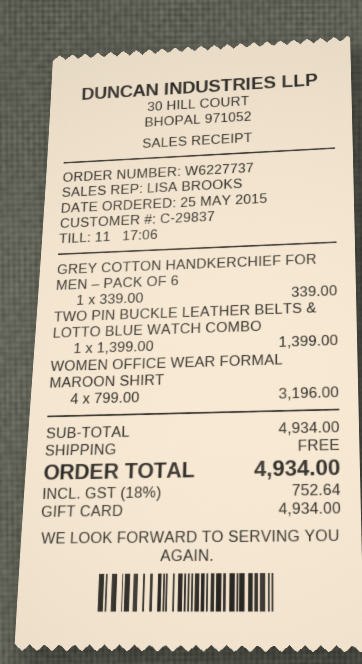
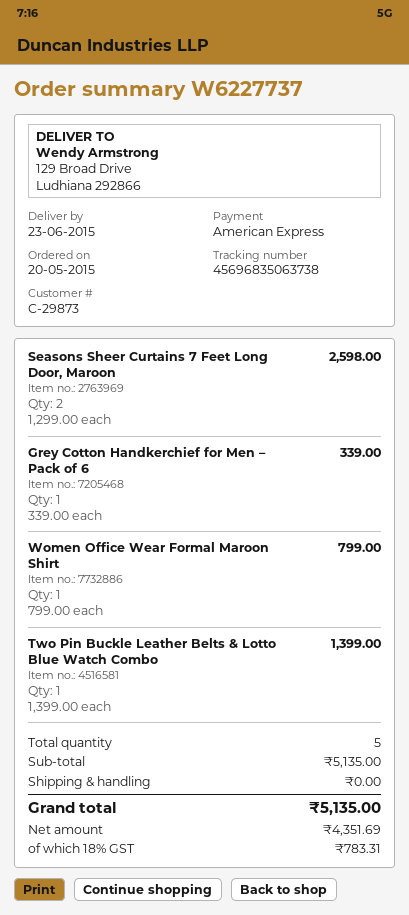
order date: 2015-05-25 -> 2015-05-20
customer number: C-29837 -> C-29873
payment method: gift card -> American Express
WOMEN OFFICE WEAR FORMAL MAROON SHIRT: 4 x 799.00 = 3196.00 -> 1 x 799.00 = 799.00
Seasons Sheer Curtains 7 Feet Long Door, Maroon: none -> 2 x 1299.00 = 2598.00
subtotal: 4934.00 -> 5135.00
tax: 18% = 752.64 -> 18% = 783.31
total: 4934.00 -> 5135.00

